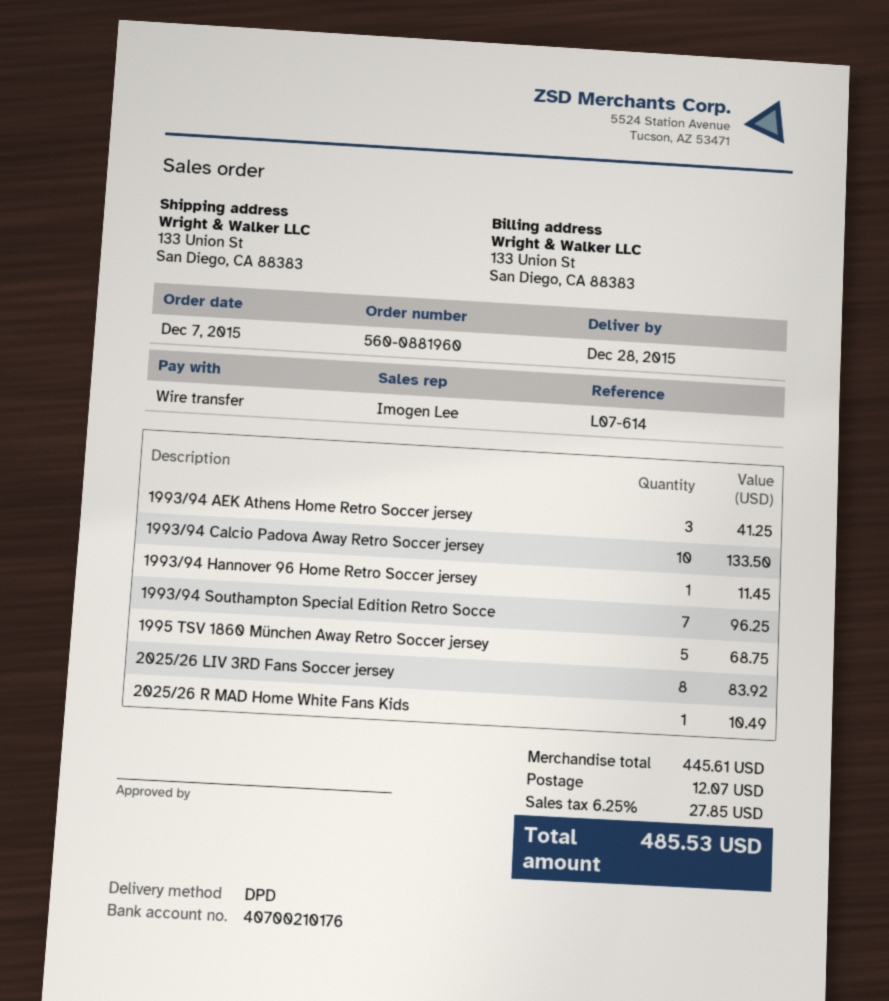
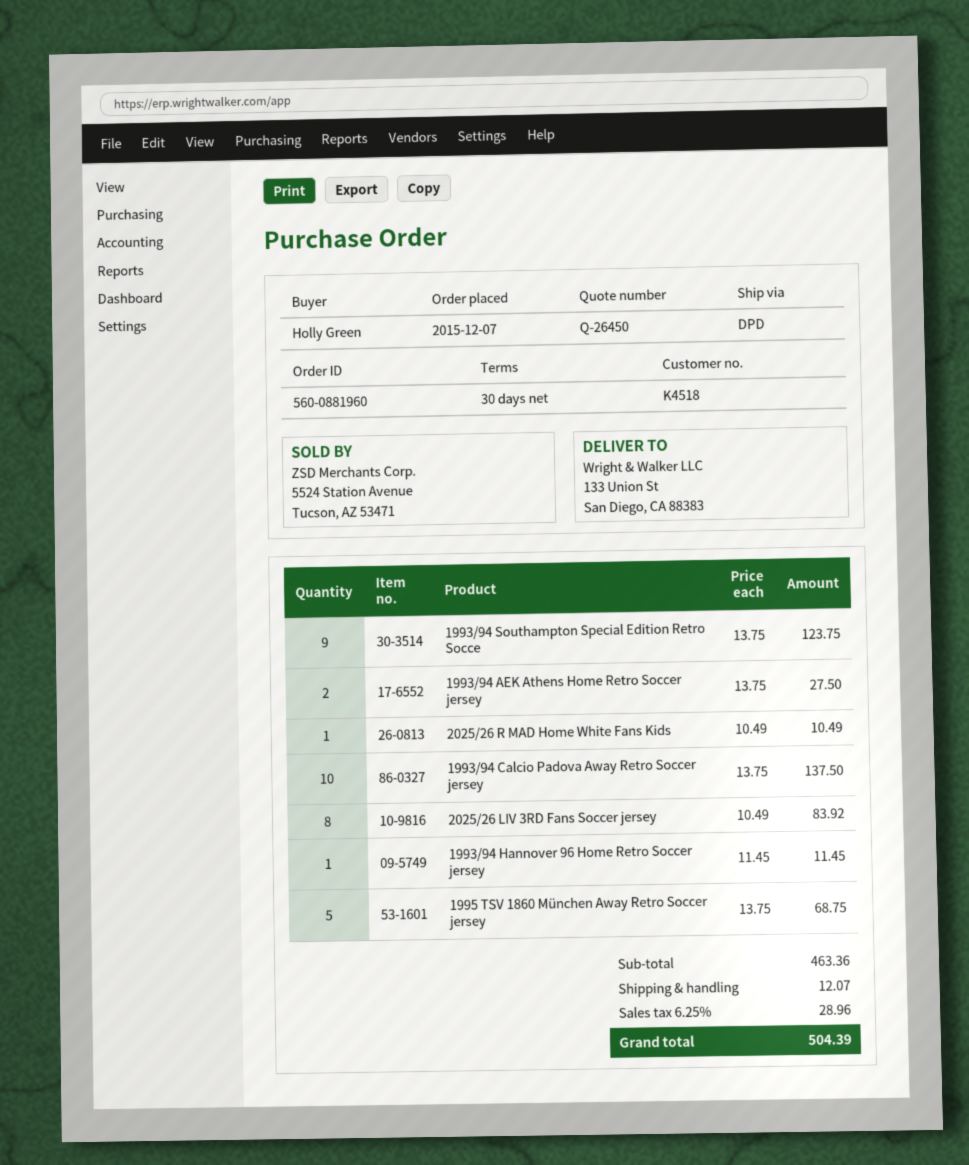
1993/94 AEK Athens Home Retro Soccer jersey: 3 for 41.25 -> 2 for 27.50
1993/94 Calcio Padova Away Retro Soccer jersey: 10 for 133.50 -> 10 for 137.50
1993/94 Southampton Special Edition Retro Socce: 7 for 96.25 -> 9 for 123.75
subtotal: 445.61 -> 463.36
tax: 6.25% = 27.85 -> 6.25% = 28.96
total: 485.53 -> 504.39

